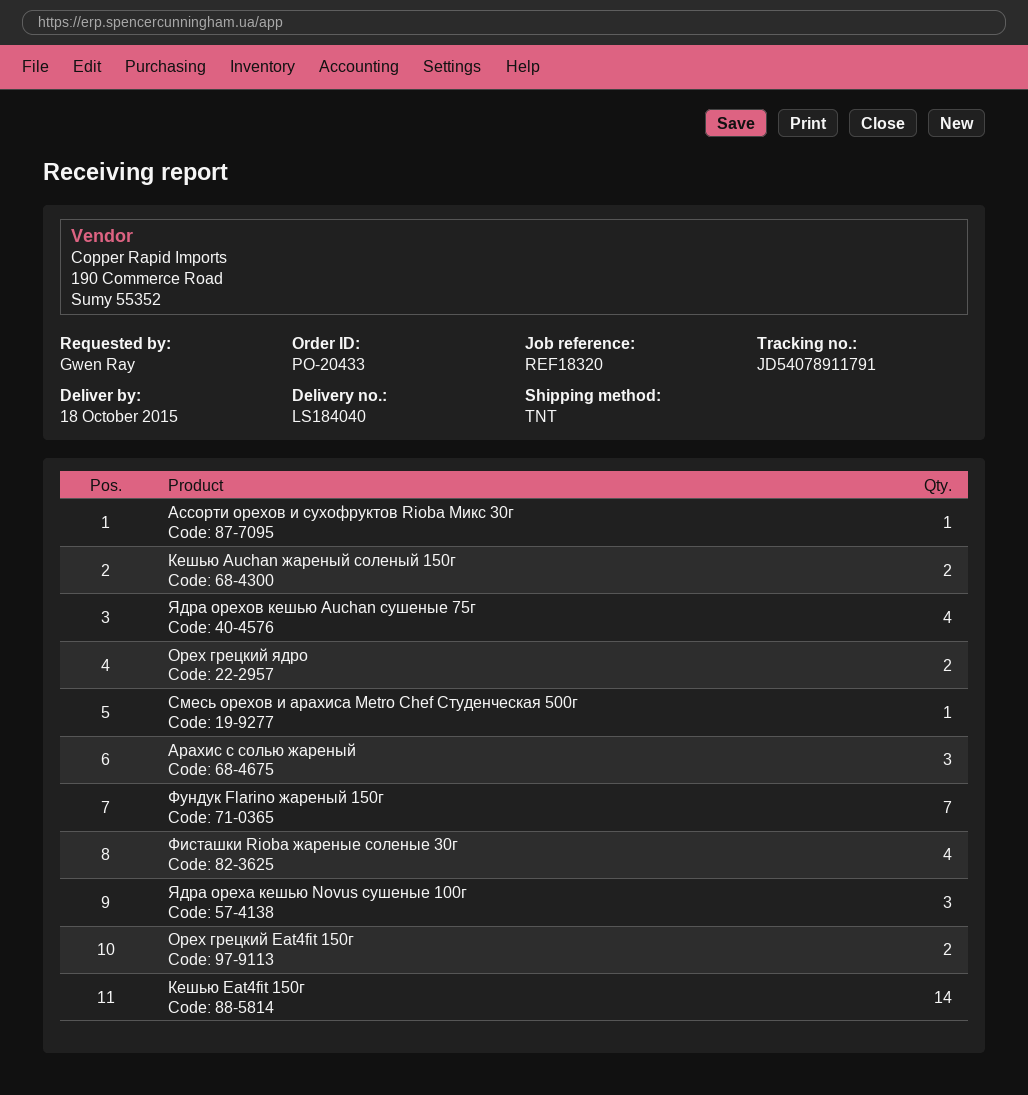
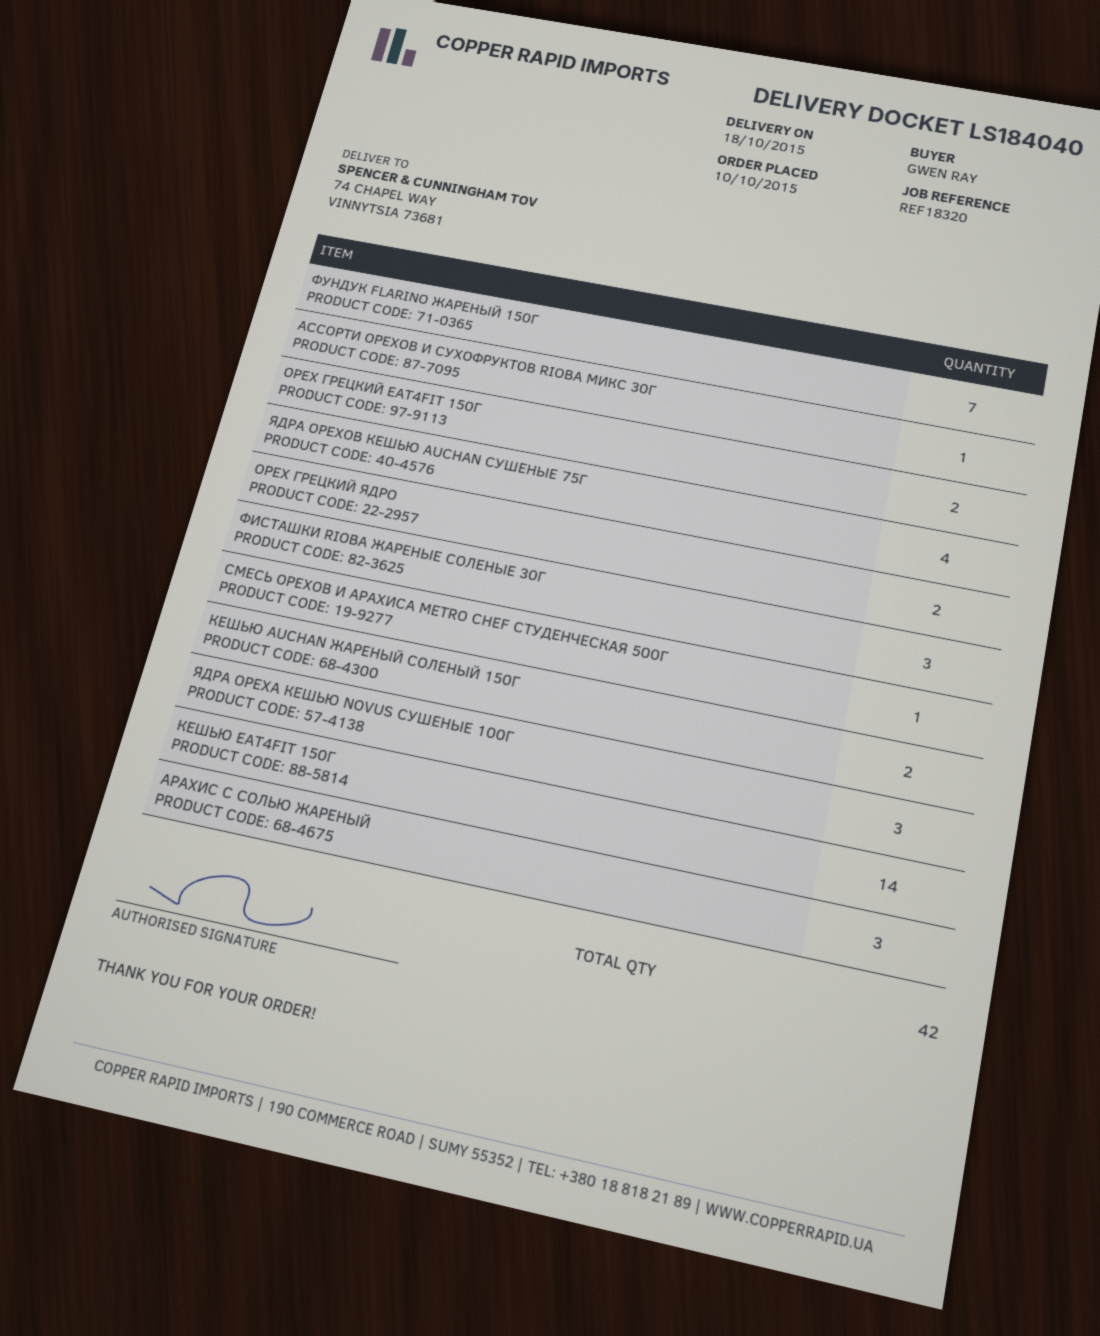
Фисташки Rioba жареные соленые 30г: 4 -> 3

